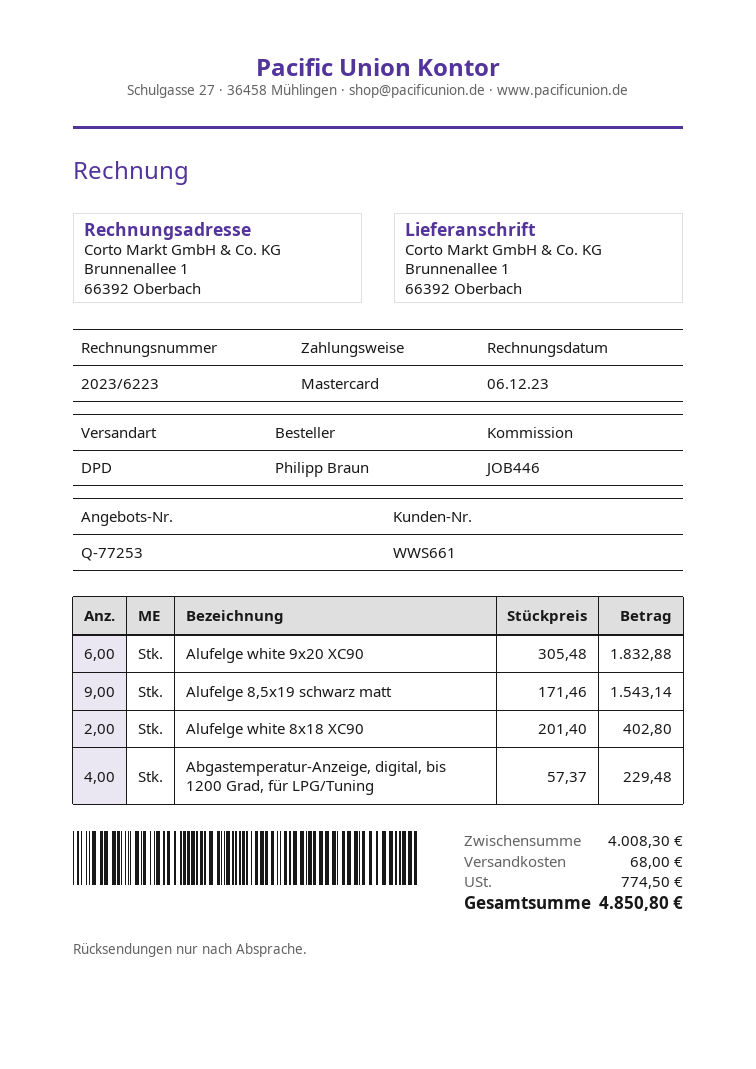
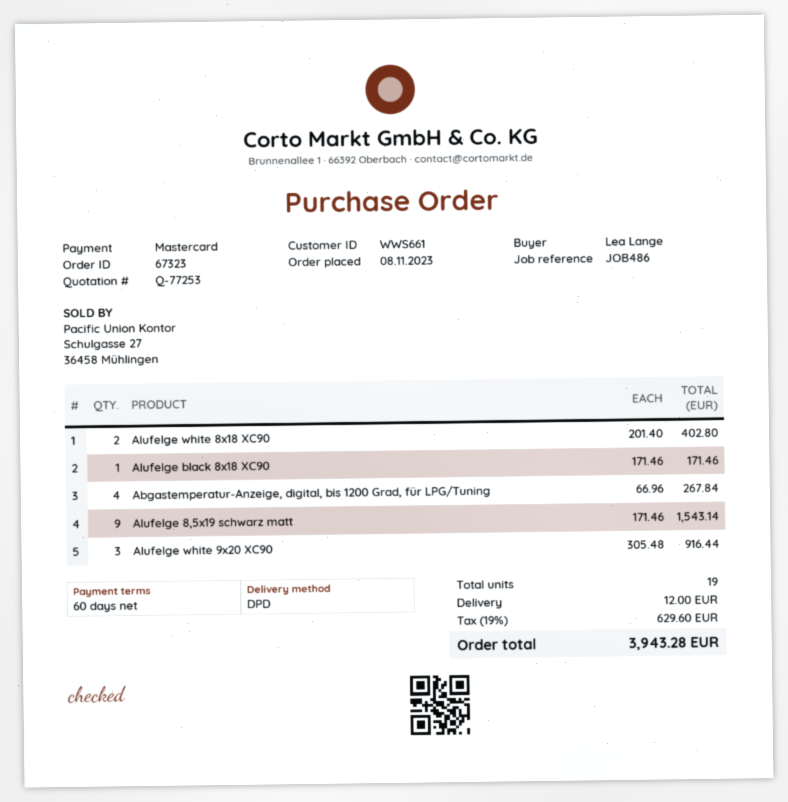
reference: JOB446 -> JOB486
ordered by: Philipp Braun -> Lea Lange
Alufelge white 9x20 XC90: 6 x 305.48 = 1832.88 -> 3 x 305.48 = 916.44
Abgastemperatur-Anzeige, digital, bis 1200 Grad, für LPG/Tuning: 4 x 57.37 = 229.48 -> 4 x 66.96 = 267.84
Alufelge black 8x18 XC90: none -> 1 x 171.46 = 171.46
shipping: 68.00 -> 12.00
tax: 774.50 -> 629.60
total: 4850.80 -> 3943.28

